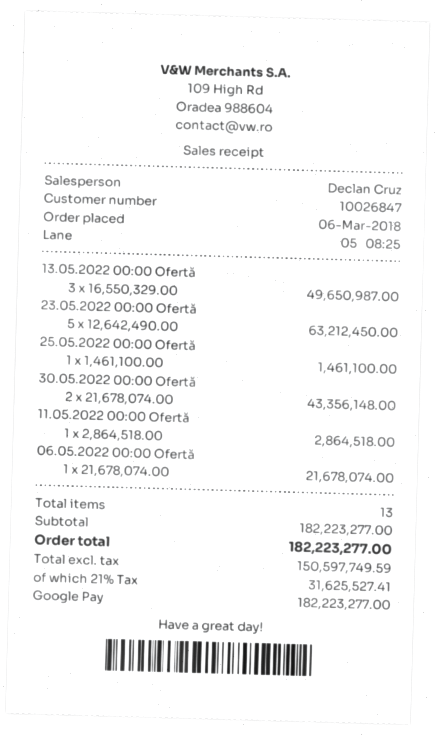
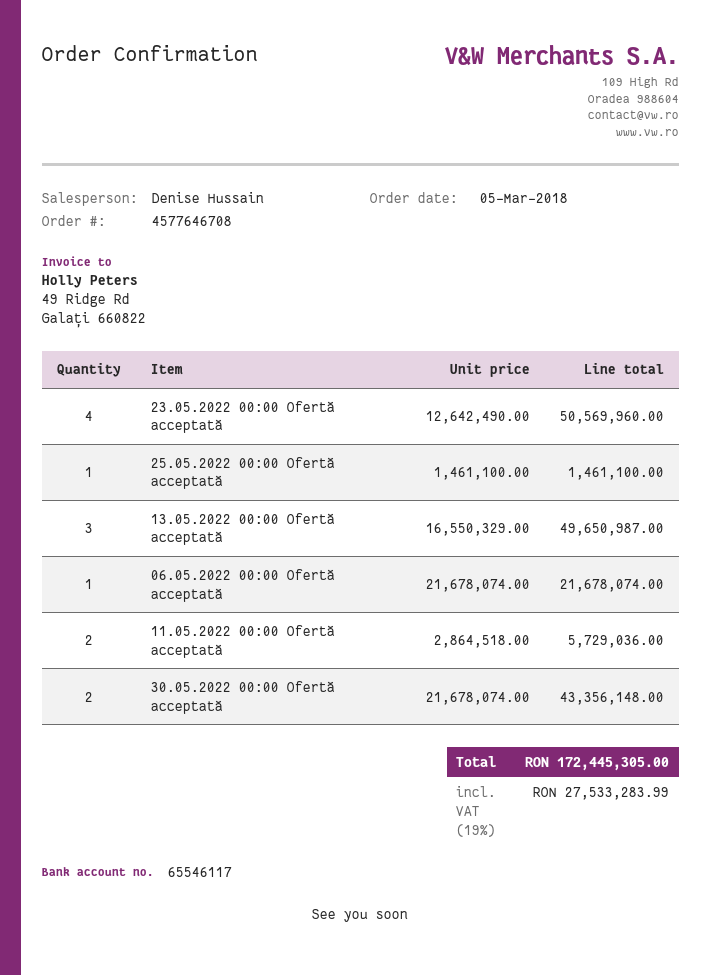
order date: 2018-03-06 -> 2018-03-05
sales rep: Declan Cruz -> Denise Hussain
23.05.2022 00:00 Ofertă: 5 x 12642490.00 = 63212450.00 -> 4 x 12642490.00 = 50569960.00
11.05.2022 00:00 Ofertă: 1 x 2864518.00 = 2864518.00 -> 2 x 2864518.00 = 5729036.00
tax: 21% = 31625527.41 -> 19% = 27533283.99
total: 182223277.00 -> 172445305.00

